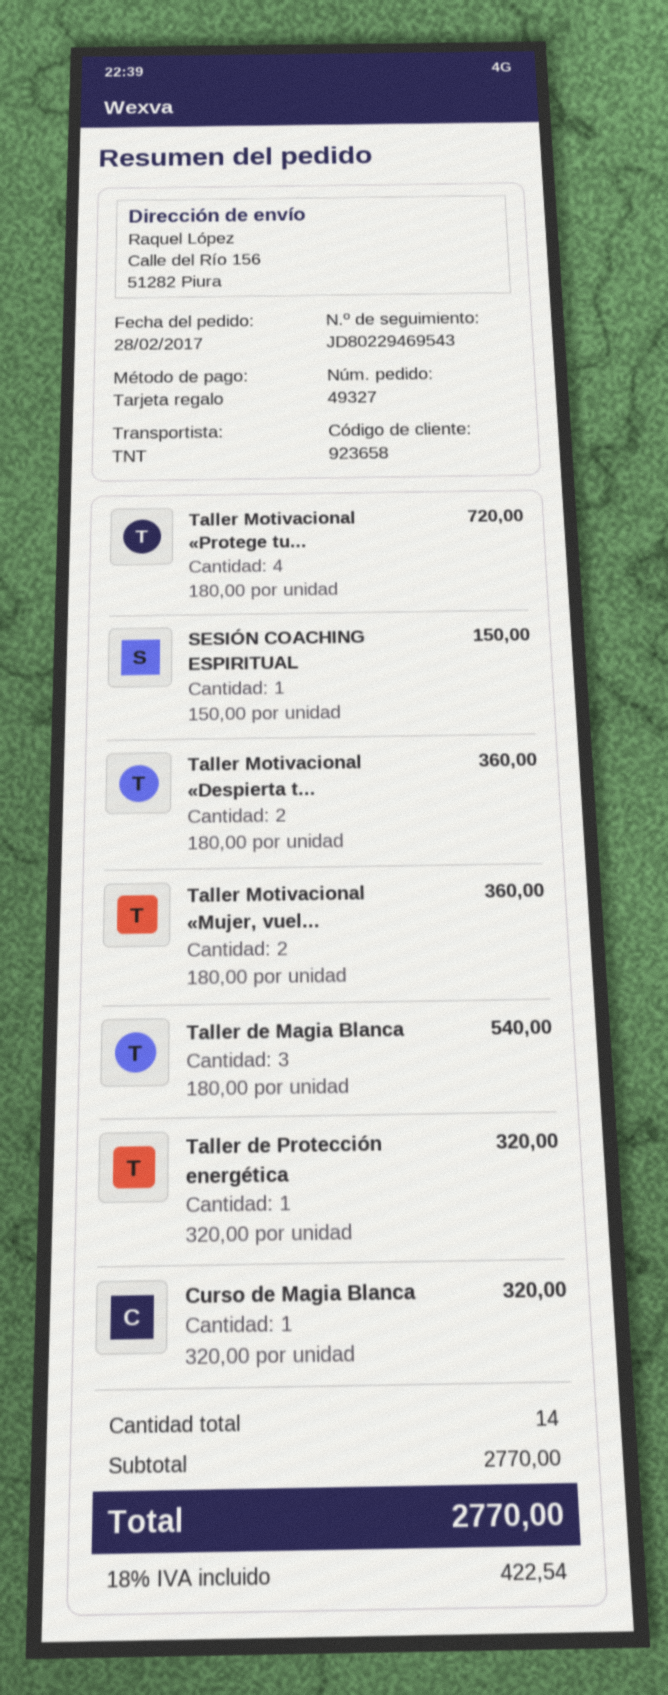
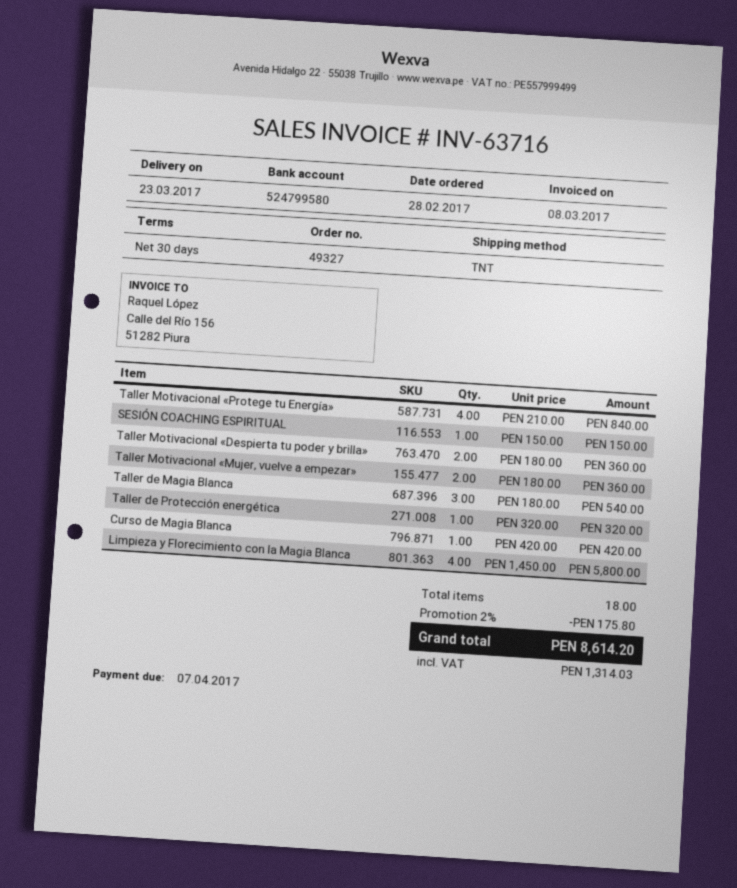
Taller Motivacional «Protege tu...: 4 x 180.00 = 720.00 -> 4 x 210.00 = 840.00
Curso de Magia Blanca: 1 x 320.00 = 320.00 -> 1 x 420.00 = 420.00
Limpieza y Florecimiento con la Magia Blanca: none -> 4 x 1450.00 = 5800.00
total quantity: 14 -> 18
discount: none -> 2% = 175.80
tax: 422.54 -> 1314.03
total: 2770.00 -> 8614.20

